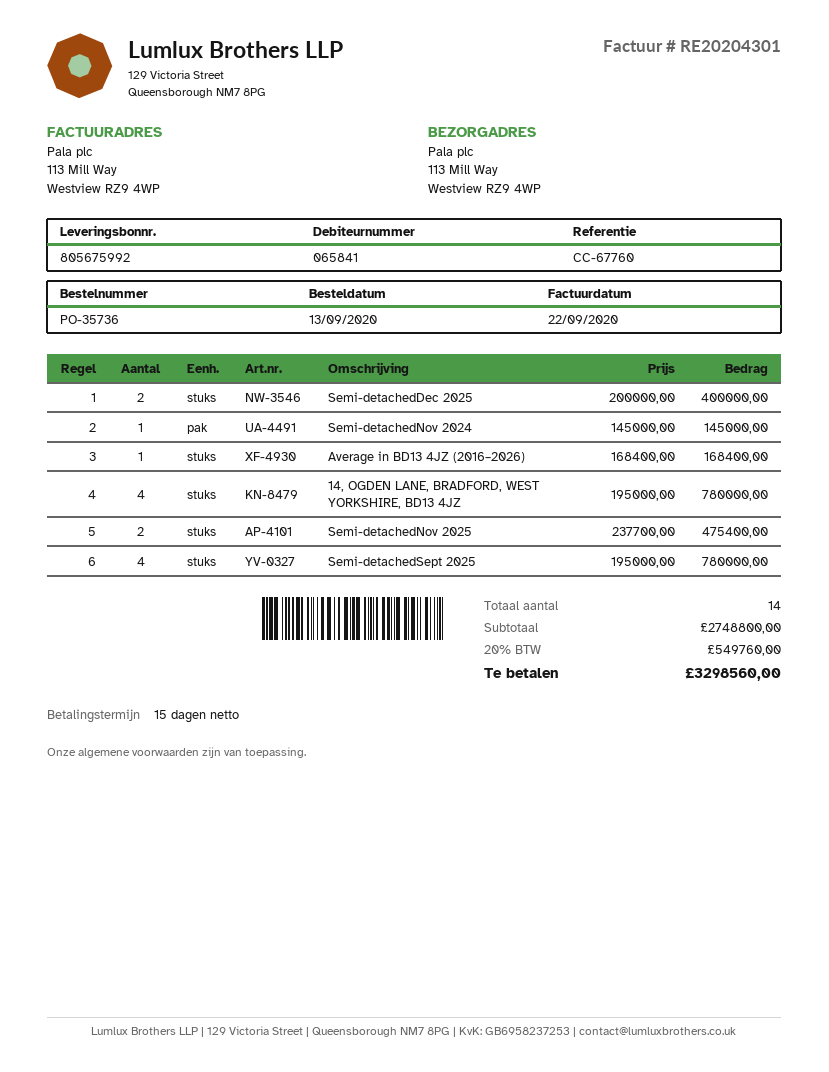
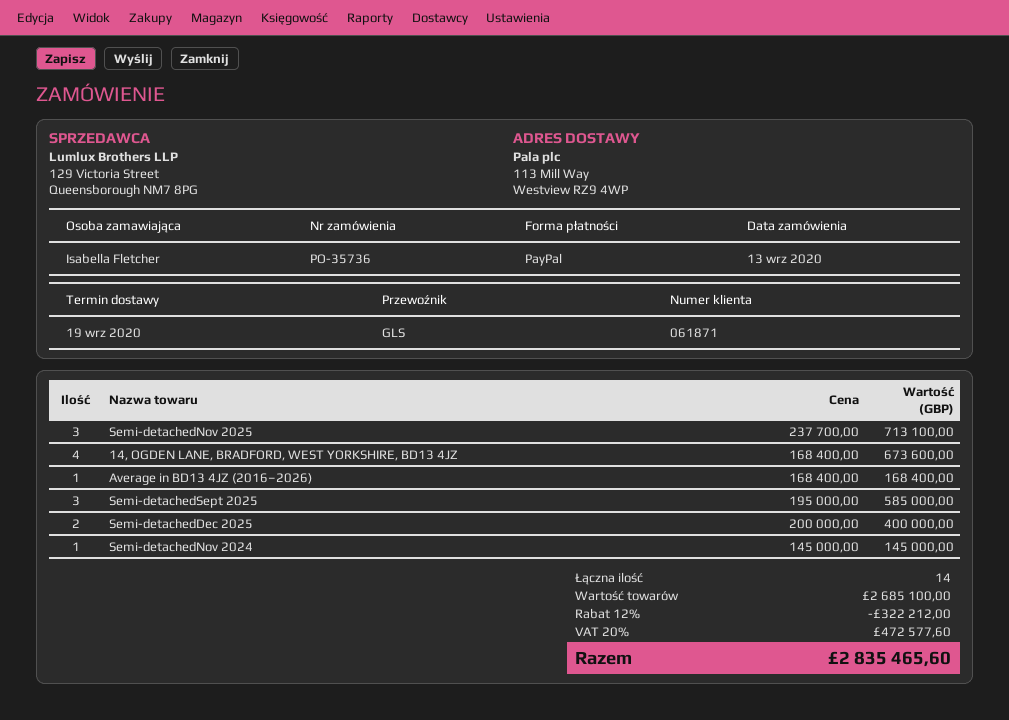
customer number: 065841 -> 061871
14, OGDEN LANE, BRADFORD, WEST YORKSHIRE, BD13 4JZ: 4 x 195000.00 = 780000.00 -> 4 x 168400.00 = 673600.00
Semi-detachedNov 2025: 2 x 237700.00 = 475400.00 -> 3 x 237700.00 = 713100.00
Semi-detachedSept 2025: 4 x 195000.00 = 780000.00 -> 3 x 195000.00 = 585000.00
subtotal: 2748800.00 -> 2685100.00
discount: none -> 12% = 322212.00
tax: 20% = 549760.00 -> 20% = 472577.60
total: 3298560.00 -> 2835465.60

